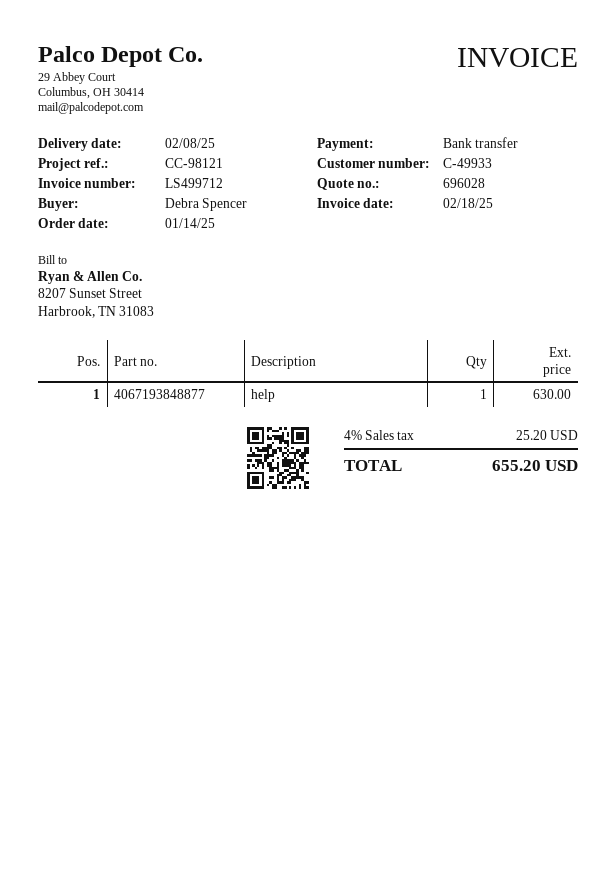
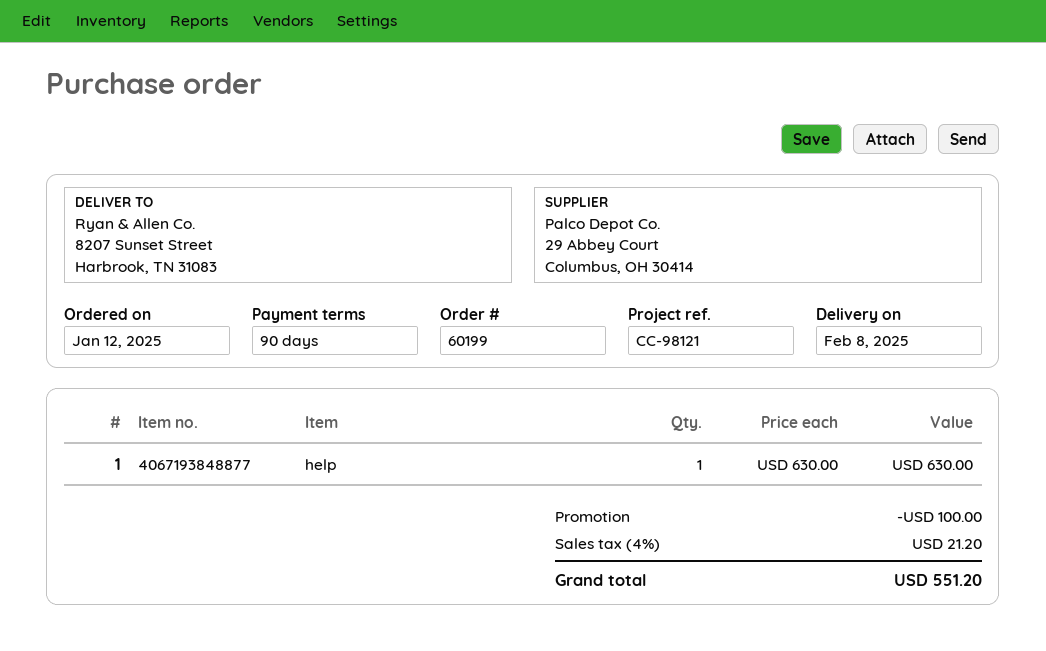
order date: 2025-01-14 -> 2025-01-12
discount: none -> 100.00
tax: 4% = 25.20 -> 4% = 21.20
total: 655.20 -> 551.20

